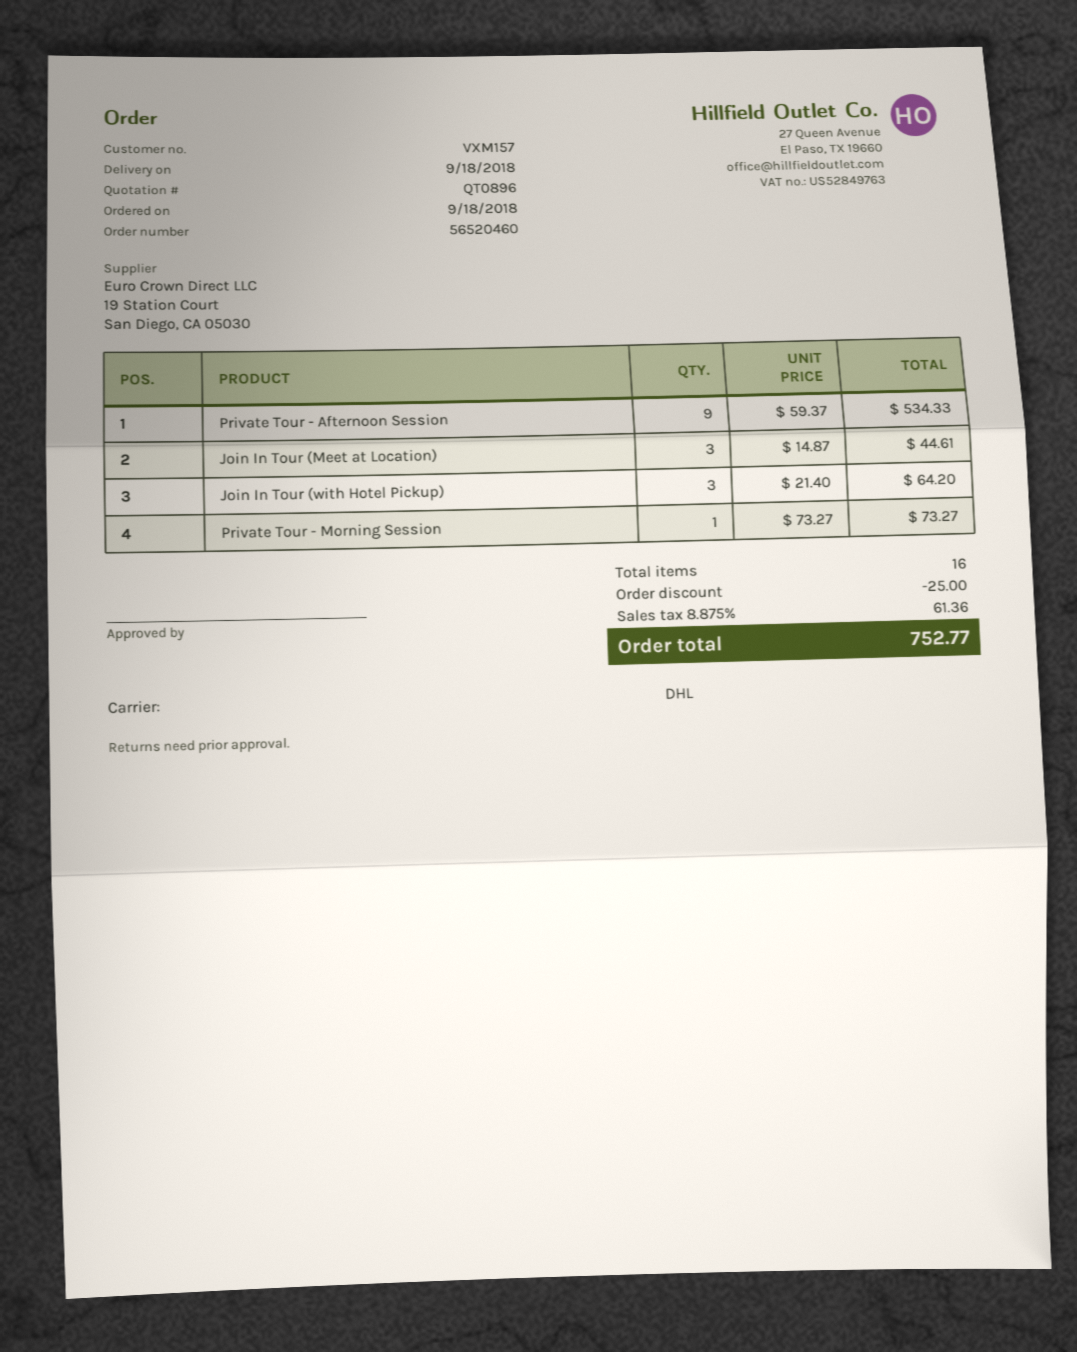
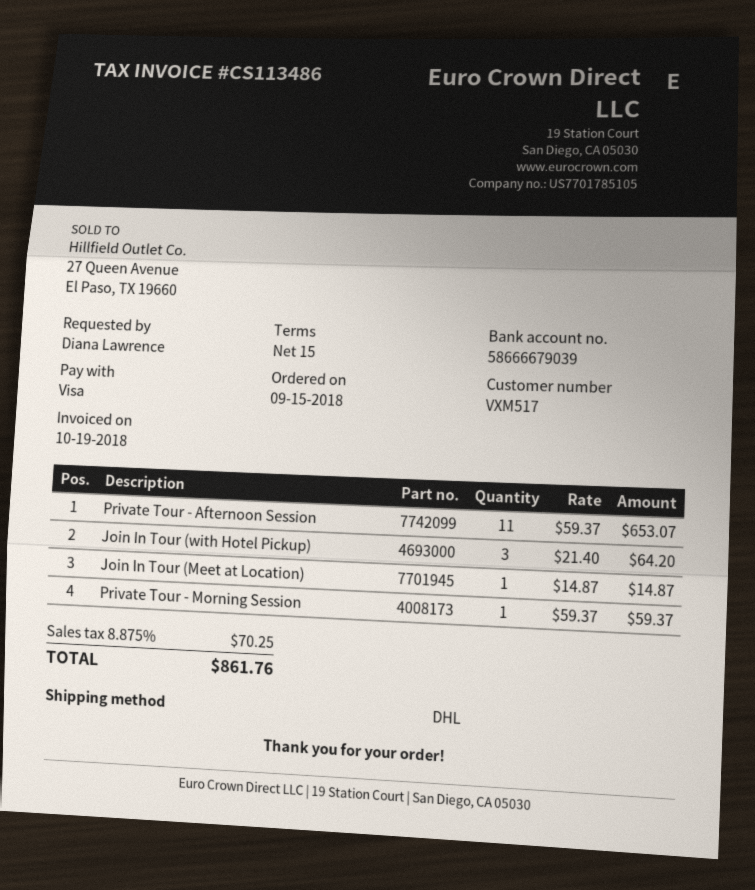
order date: 2018-09-18 -> 2018-09-15
customer number: VXM157 -> VXM517
Private Tour - Afternoon Session: 9 x 59.37 = 534.33 -> 11 x 59.37 = 653.07
Join In Tour (Meet at Location): 3 x 14.87 = 44.61 -> 1 x 14.87 = 14.87
Private Tour - Morning Session: 1 x 73.27 = 73.27 -> 1 x 59.37 = 59.37
discount: 25.00 -> none
tax: 8.875% = 61.36 -> 8.875% = 70.25
total: 752.77 -> 861.76

